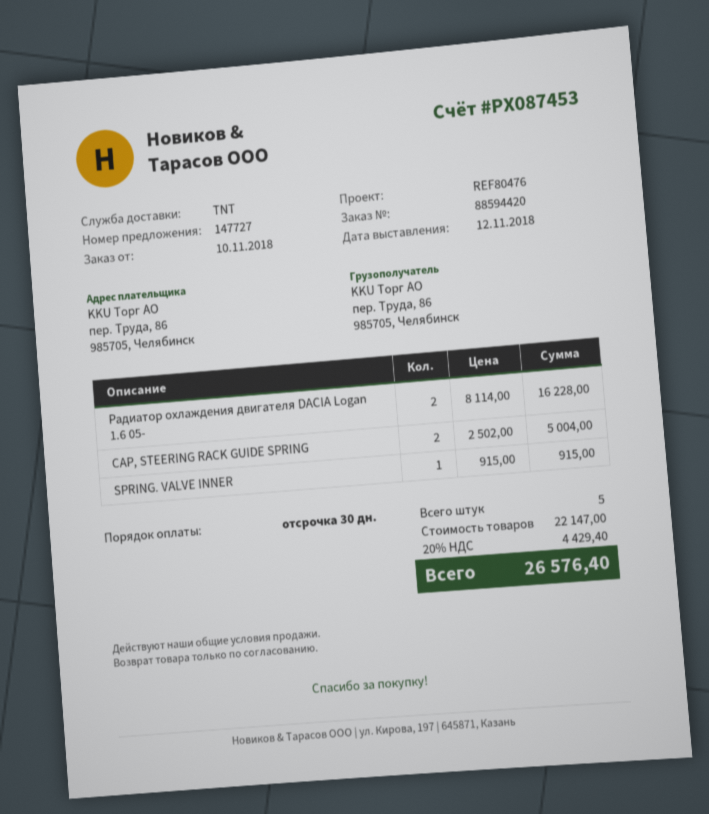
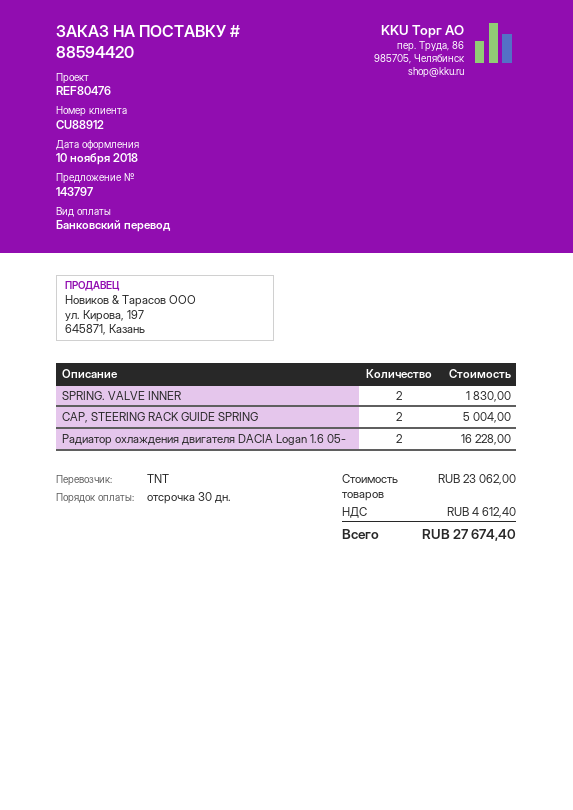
quote number: 147727 -> 143797
SPRING. VALVE INNER: 1 for 915.00 -> 2 for 1830.00
subtotal: 22147.00 -> 23062.00
tax: 4429.40 -> 4612.40
total: 26576.40 -> 27674.40

